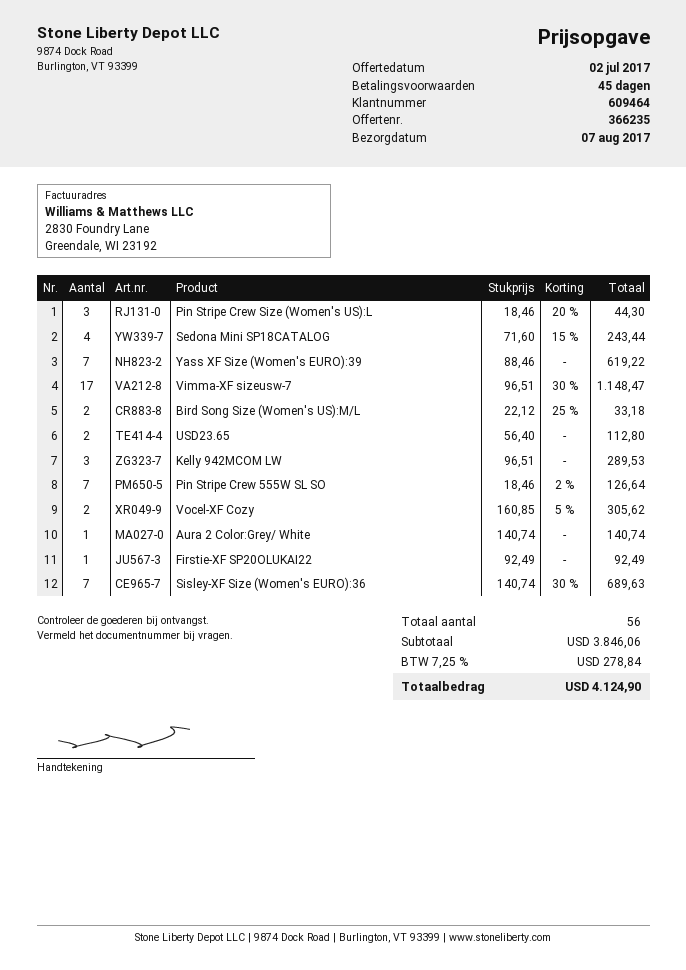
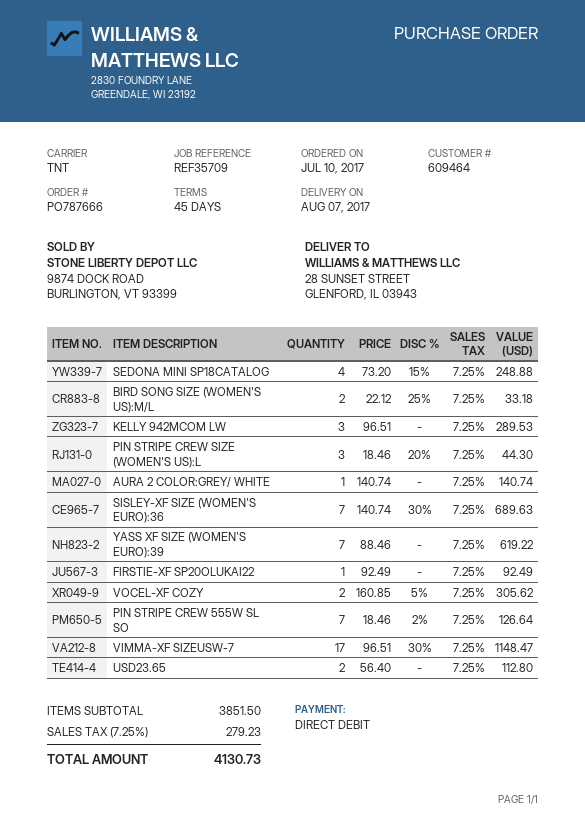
Sedona Mini SP18CATALOG: 4 x 71.60 - 15% = 243.44 -> 4 x 73.20 - 15% = 248.88
subtotal: 3846.06 -> 3851.50
tax: 7.25% = 278.84 -> 7.25% = 279.23
total: 4124.90 -> 4130.73

